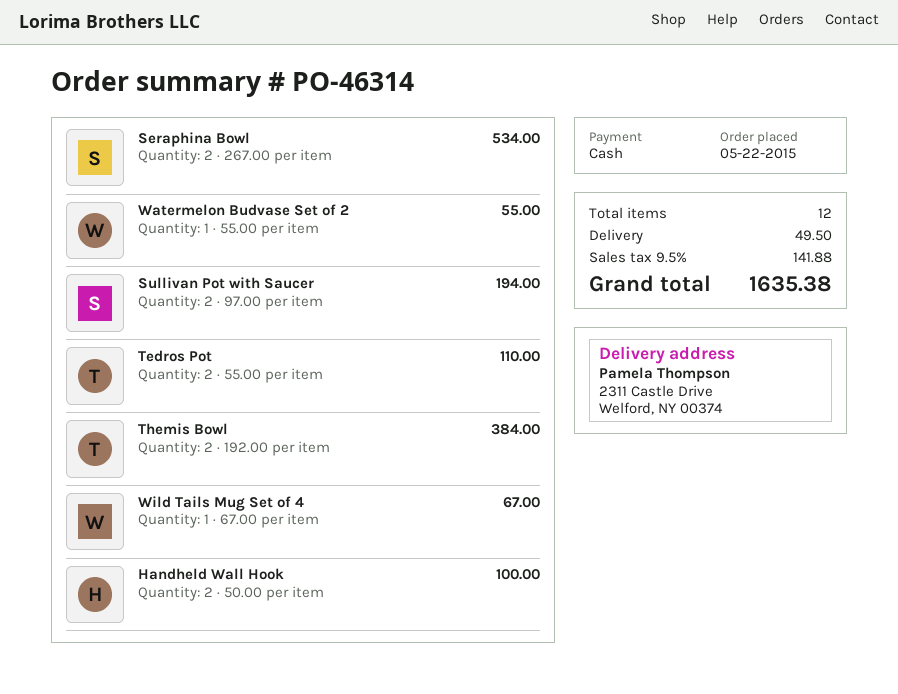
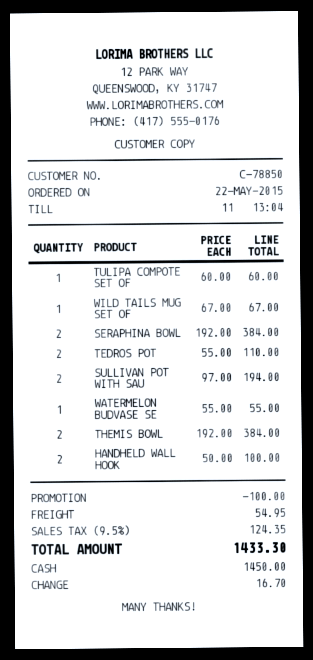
Seraphina Bowl: 2 x 267.00 = 534.00 -> 2 x 192.00 = 384.00
TULIPA COMPOTE SET OF: none -> 1 x 60.00 = 60.00
discount: none -> 100.00
shipping: 49.50 -> 54.95
tax: 9.5% = 141.88 -> 9.5% = 124.35
total: 1635.38 -> 1433.30

